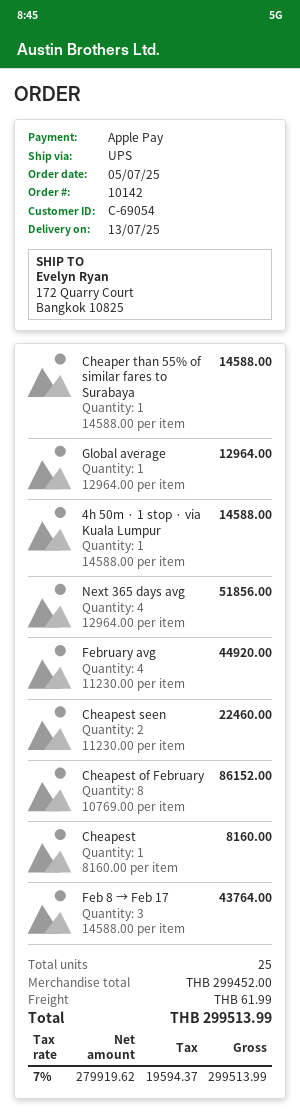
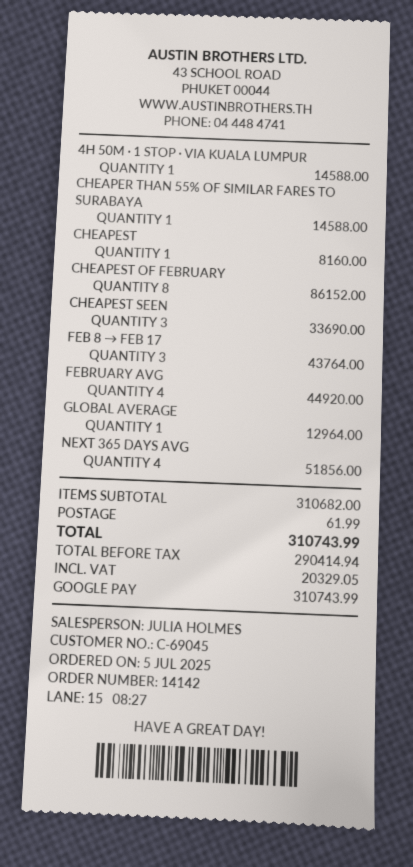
order number: 10142 -> 14142
customer number: C-69054 -> C-69045
payment method: Apple Pay -> Google Pay
Cheapest seen: 2 for 22460.00 -> 3 for 33690.00
subtotal: 299452.00 -> 310682.00
net: 279919.62 -> 290414.94
tax: 19594.37 -> 20329.05
total: 299513.99 -> 310743.99

